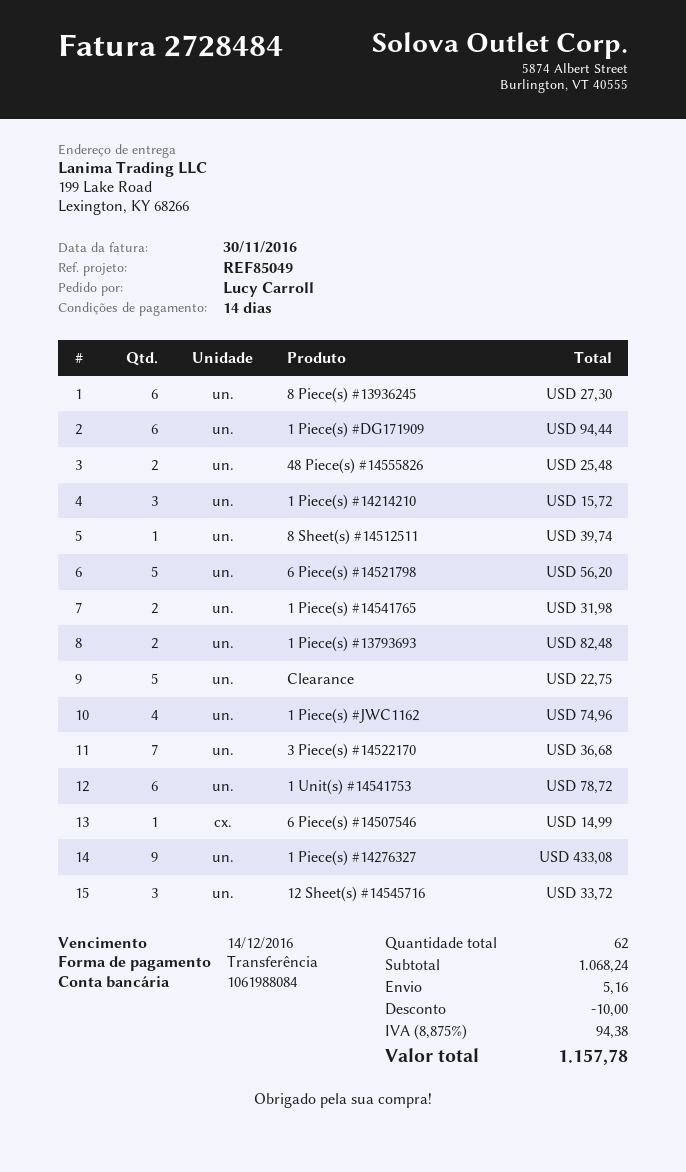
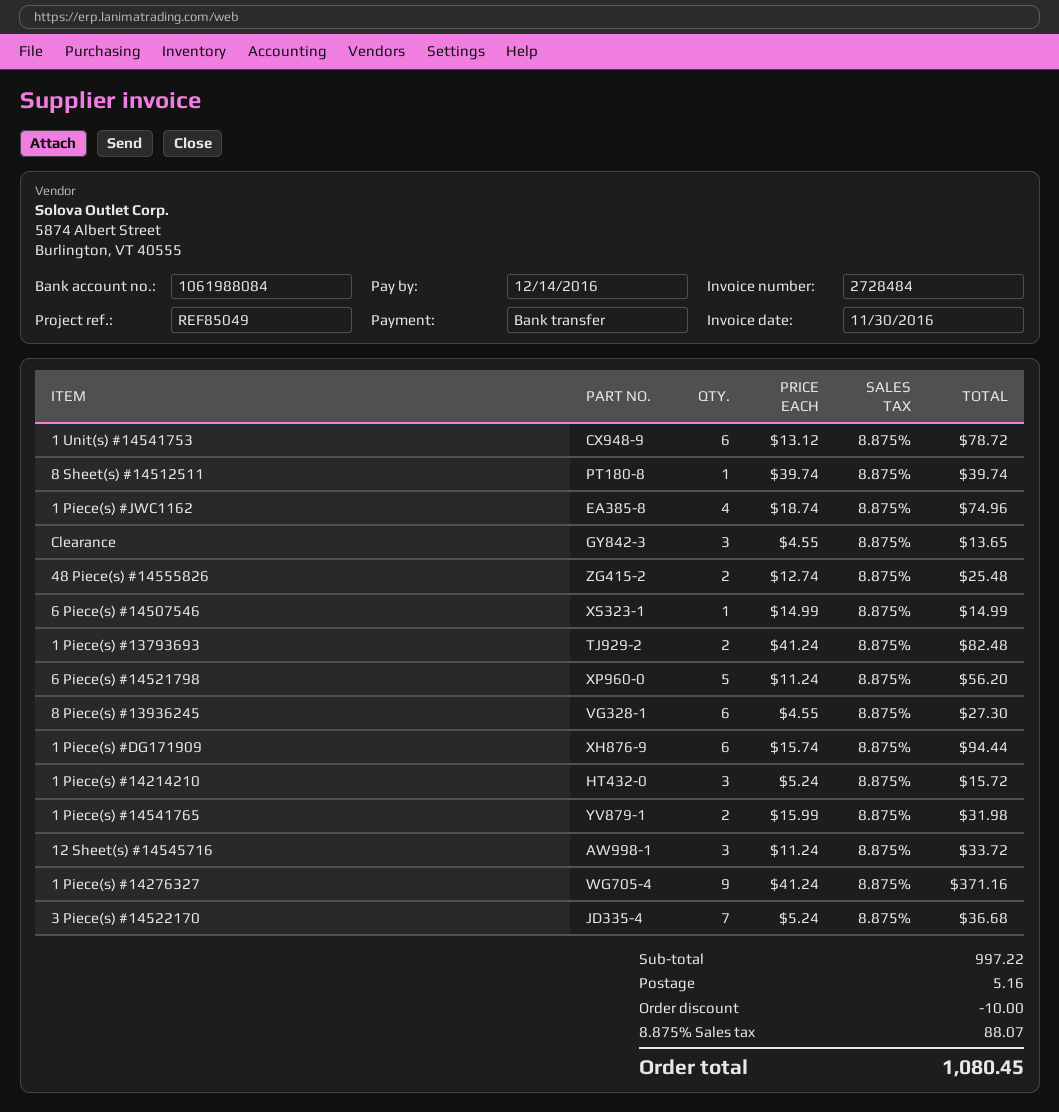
Clearance: 5 for 22.75 -> 3 for 13.65
1 Piece(s) #14276327: 9 for 433.08 -> 9 for 371.16
subtotal: 1068.24 -> 997.22
tax: 8.875% = 94.38 -> 8.875% = 88.07
total: 1157.78 -> 1080.45

